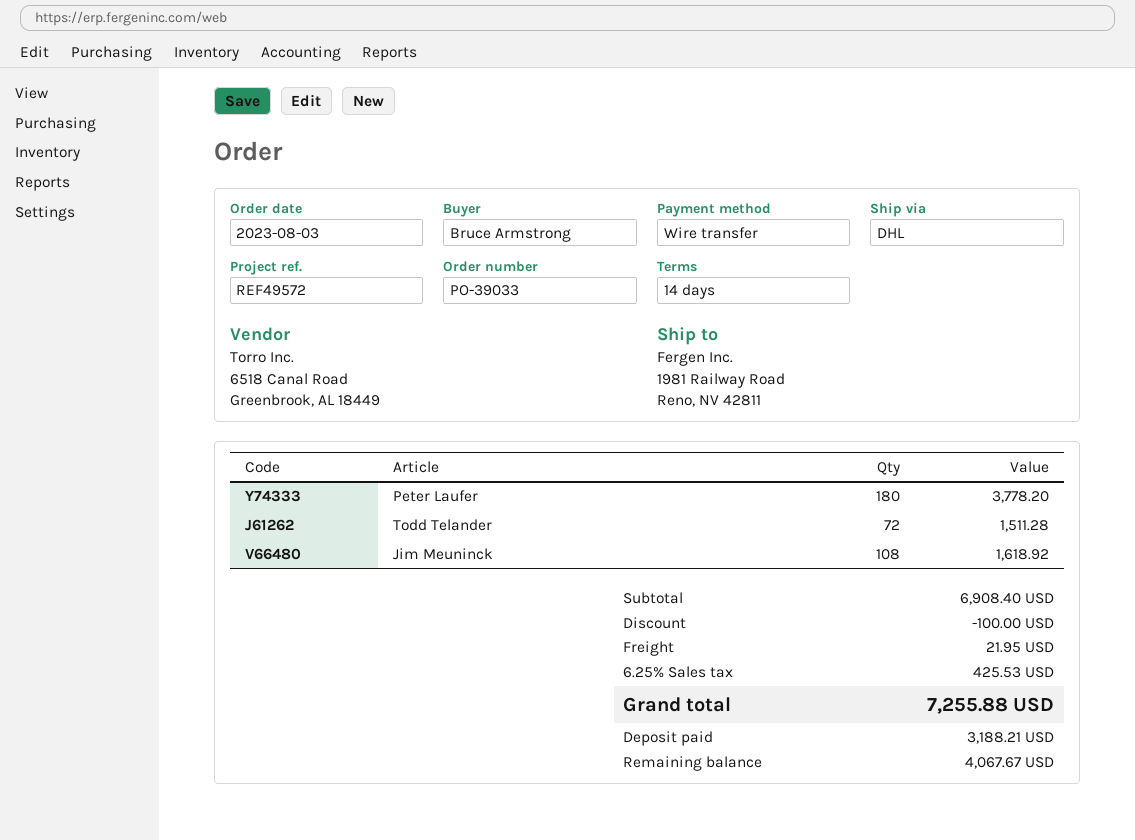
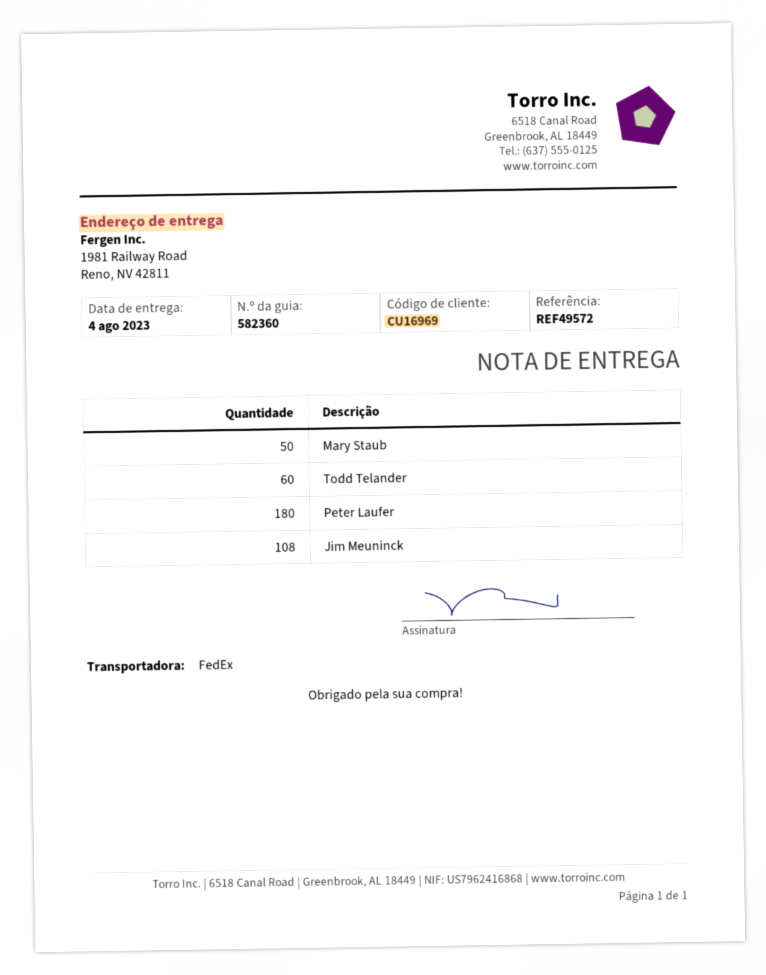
shipping method: DHL -> FedEx
Todd Telander: 72 -> 60
Mary Staub: none -> 50

